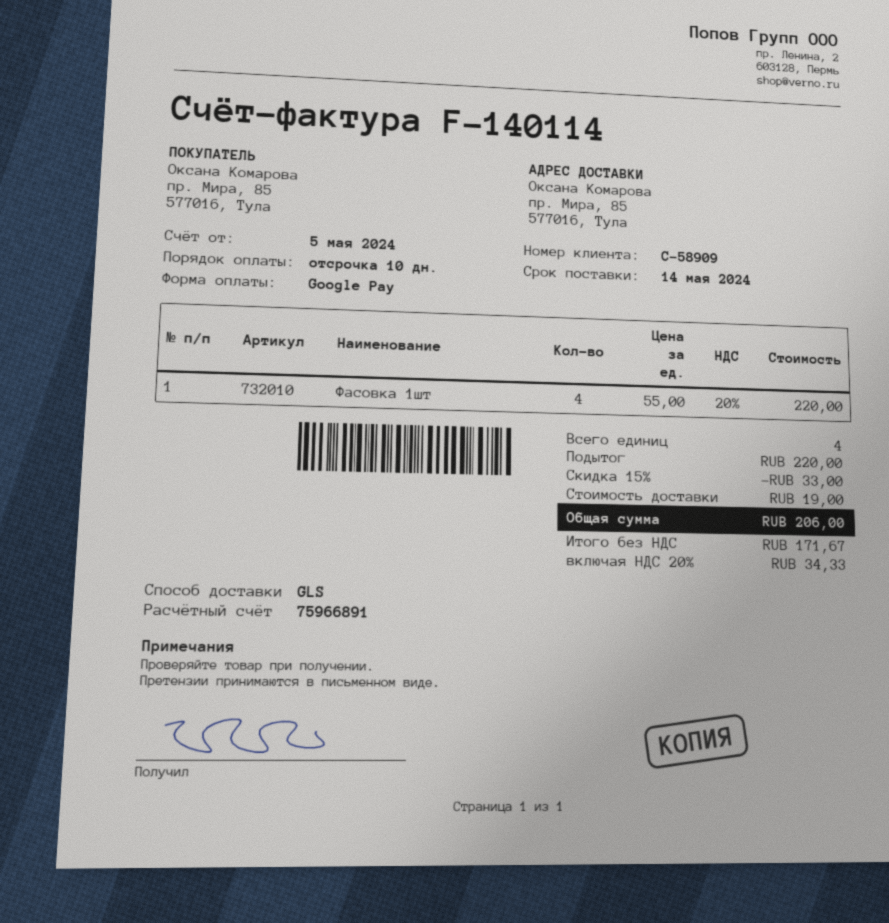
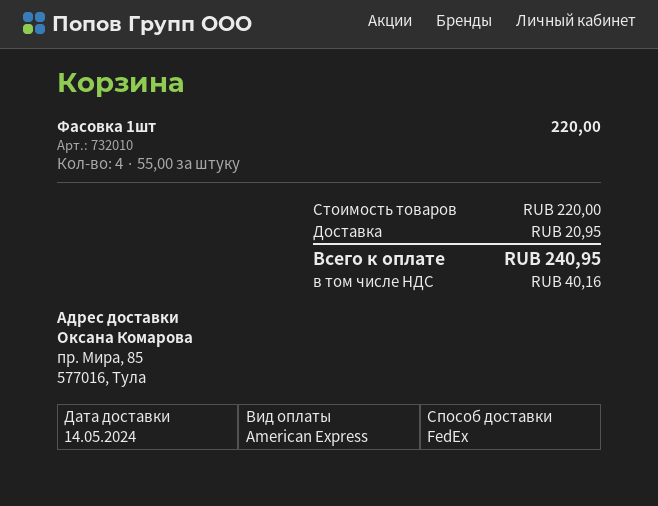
payment method: Google Pay -> American Express
shipping method: GLS -> FedEx
discount: 15% = 33.00 -> none
shipping: 19.00 -> 20.95
tax: 34.33 -> 40.16
total: 206.00 -> 240.95

